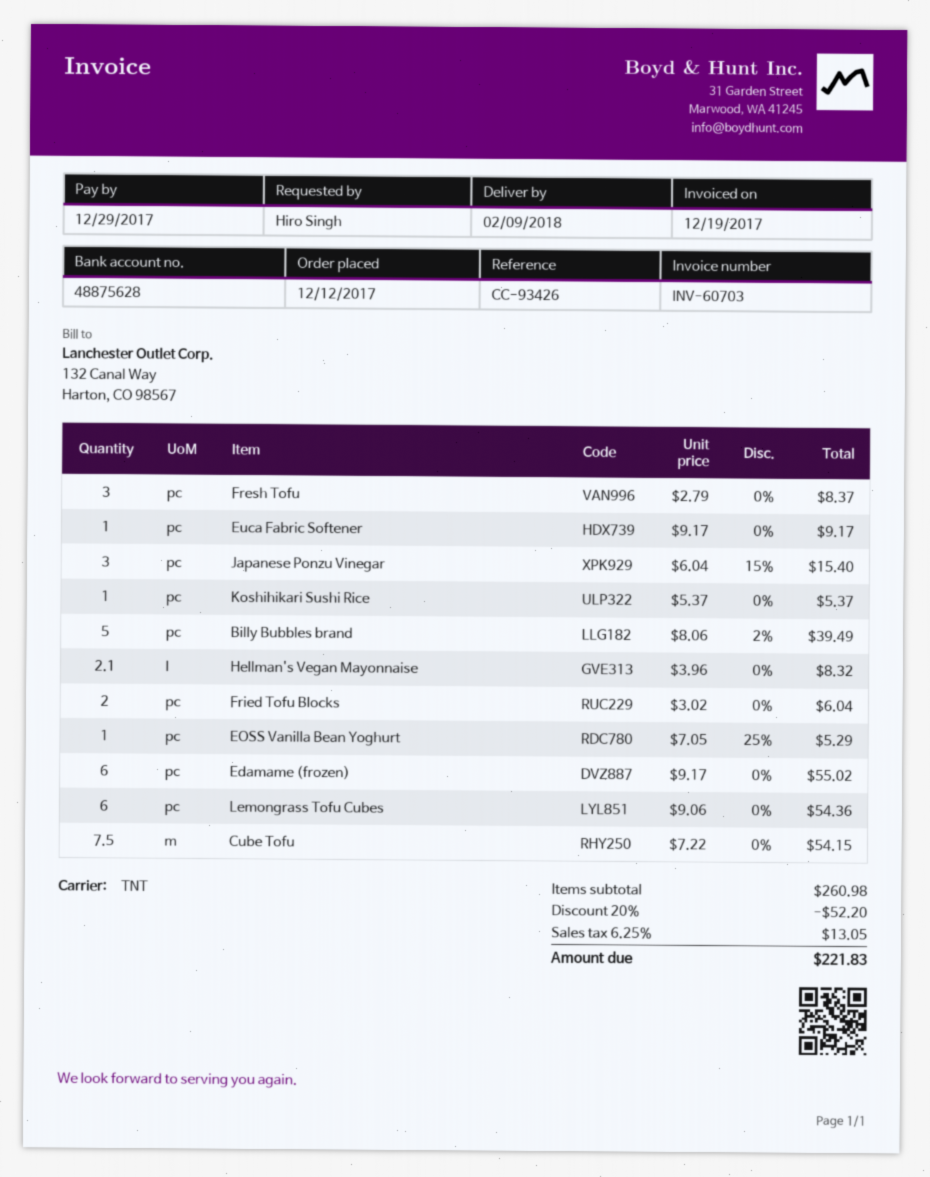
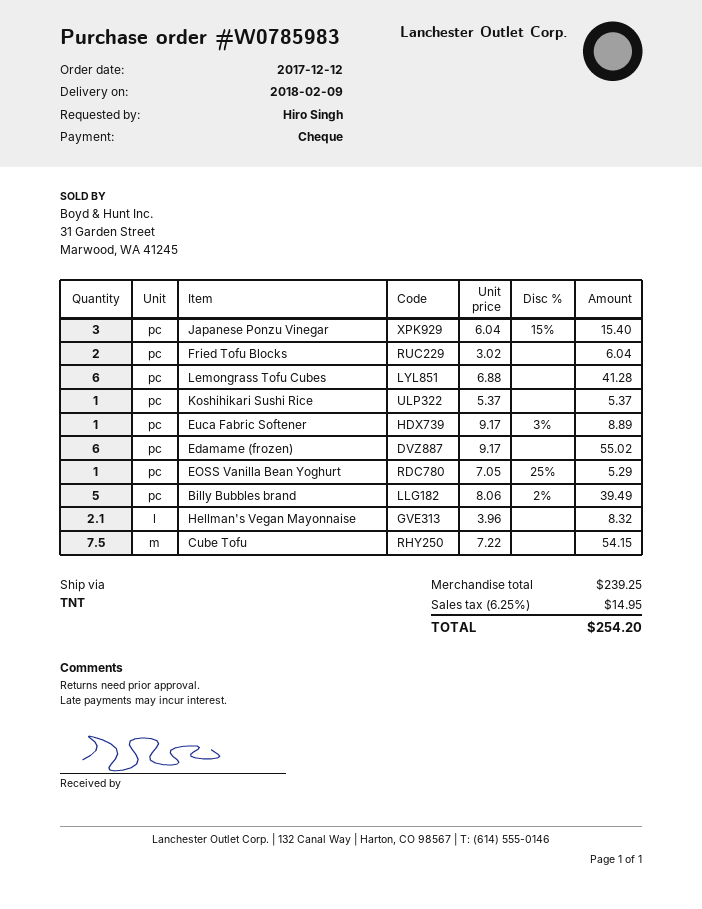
Fresh Tofu: 3 x 2.79 = 8.37 -> none
Euca Fabric Softener: 1 x 9.17 = 9.17 -> 1 x 9.17 - 3% = 8.89
Lemongrass Tofu Cubes: 6 x 9.06 = 54.36 -> 6 x 6.88 = 41.28
subtotal: 260.98 -> 239.25
discount: 20% = 52.20 -> none
tax: 6.25% = 13.05 -> 6.25% = 14.95
total: 221.83 -> 254.20

